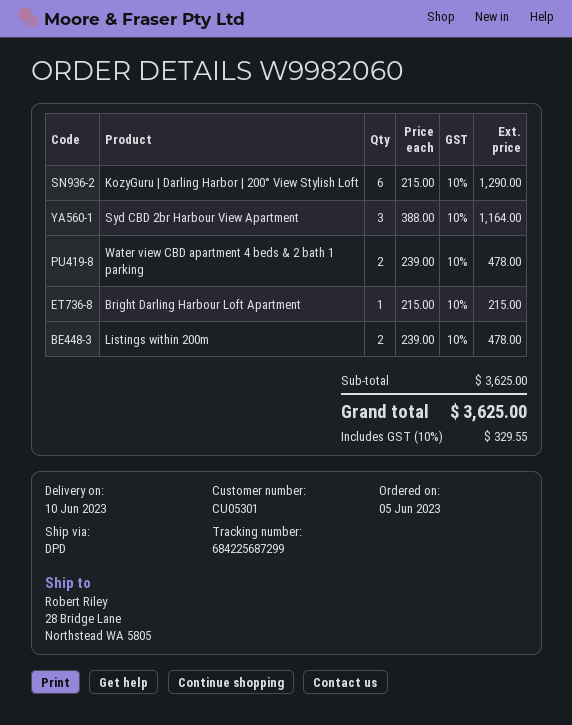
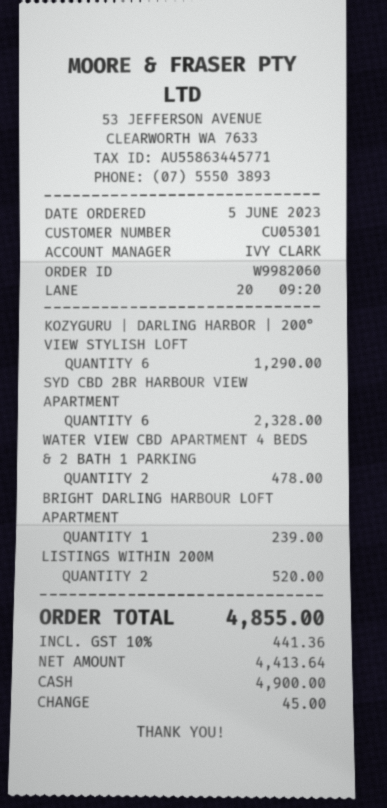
Syd CBD 2br Harbour View Apartment: 3 for 1164.00 -> 6 for 2328.00
Bright Darling Harbour Loft Apartment: 1 for 215.00 -> 1 for 239.00
Listings within 200m: 2 for 478.00 -> 2 for 520.00
tax: 10% = 329.55 -> 10% = 441.36
total: 3625.00 -> 4855.00

